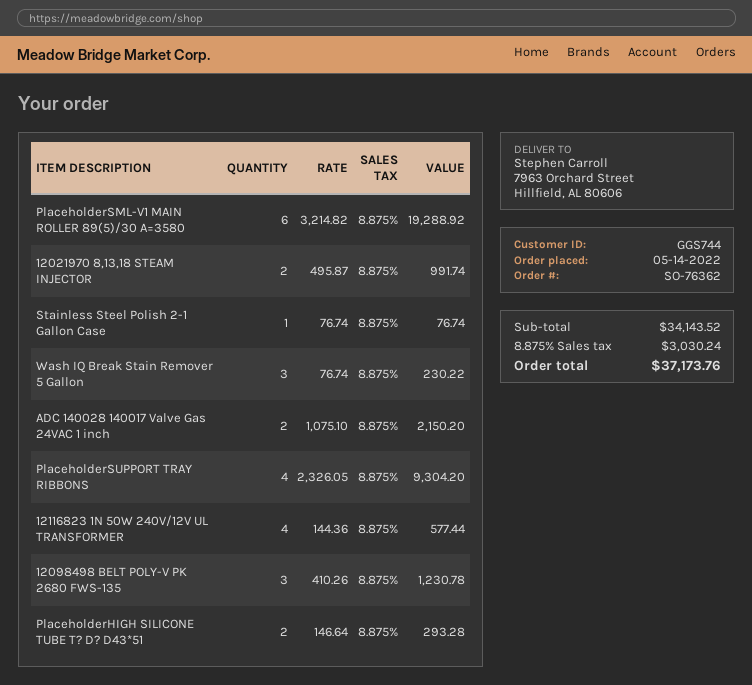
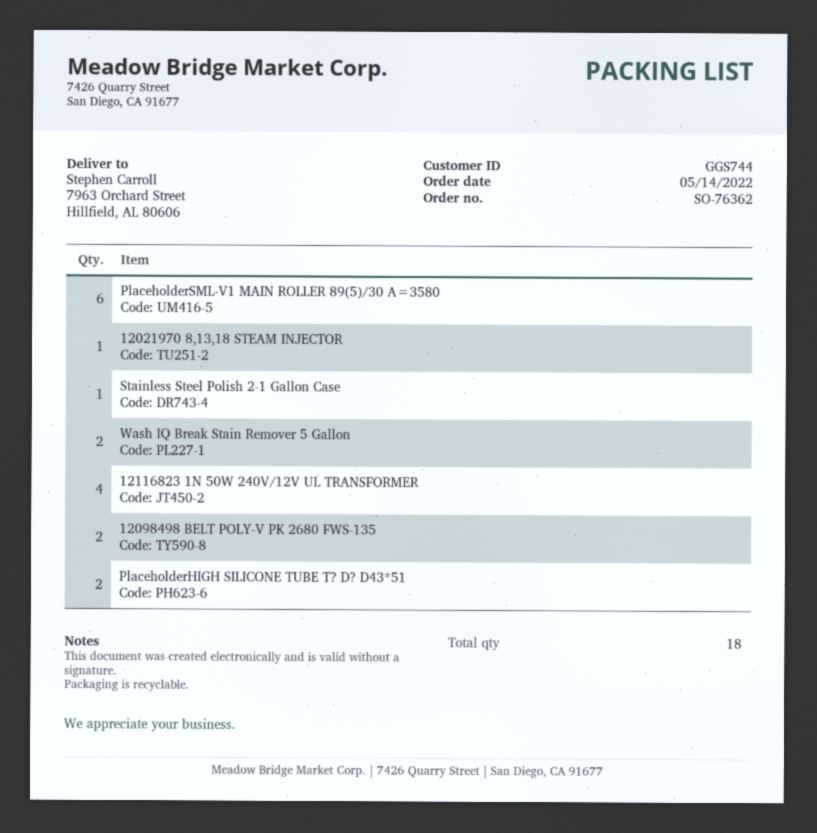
12021970 8,13,18 STEAM INJECTOR: 2 -> 1
Wash IQ Break Stain Remover 5 Gallon: 3 -> 2
ADC 140028 140017 Valve Gas 24VAC 1 inch: 2 -> none
PlaceholderSUPPORT TRAY RIBBONS: 4 -> none
12098498 BELT POLY-V PK 2680 FWS-135: 3 -> 2

